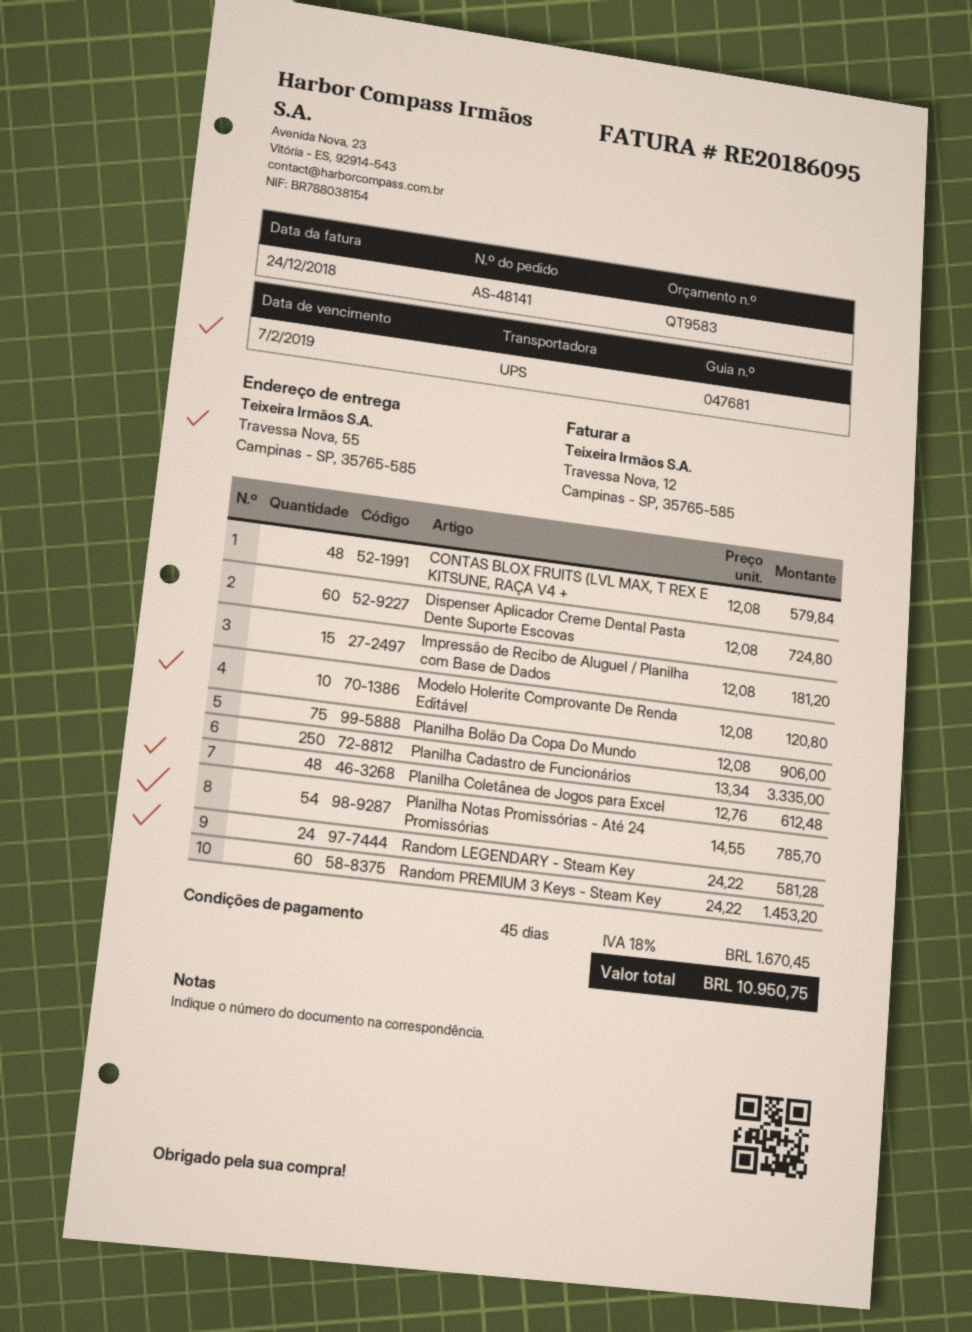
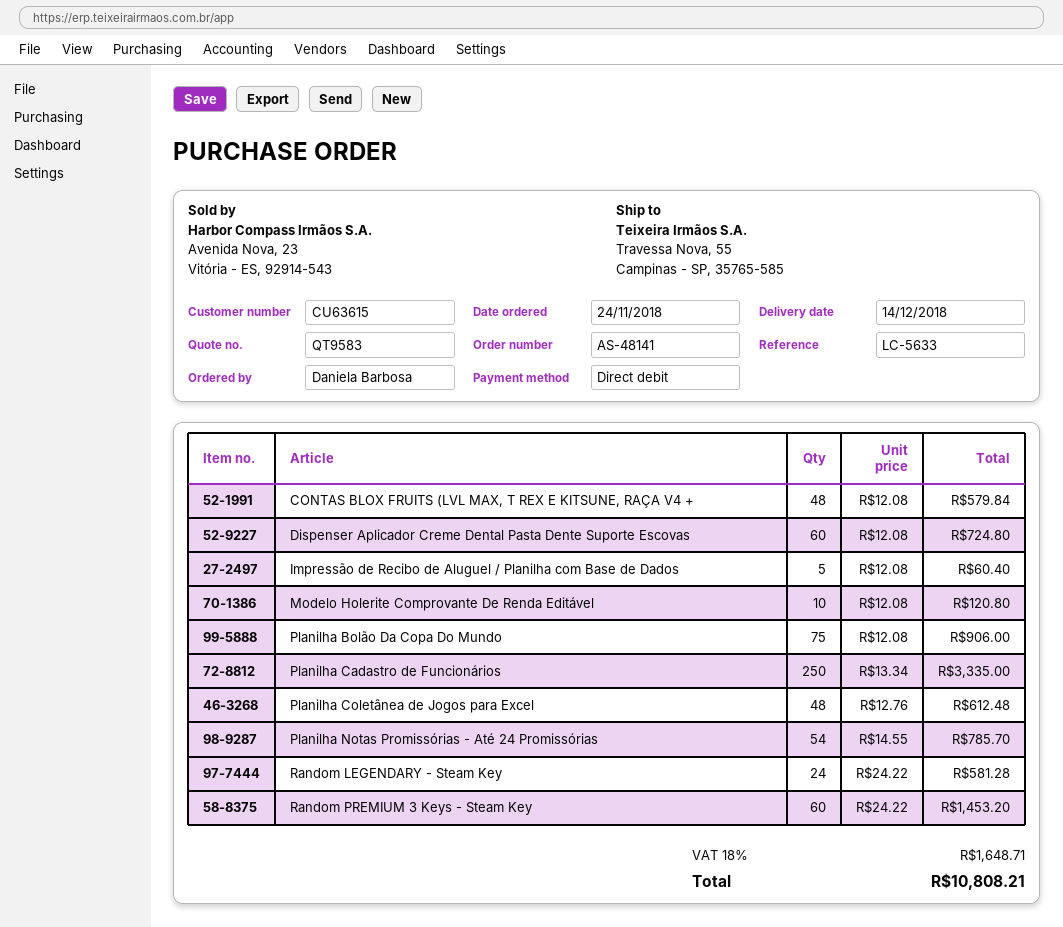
Impressão de Recibo de Aluguel / Planilha com Base de Dados: 15 x 12.08 = 181.20 -> 5 x 12.08 = 60.40
tax: 18% = 1670.45 -> 18% = 1648.71
total: 10950.75 -> 10808.21

